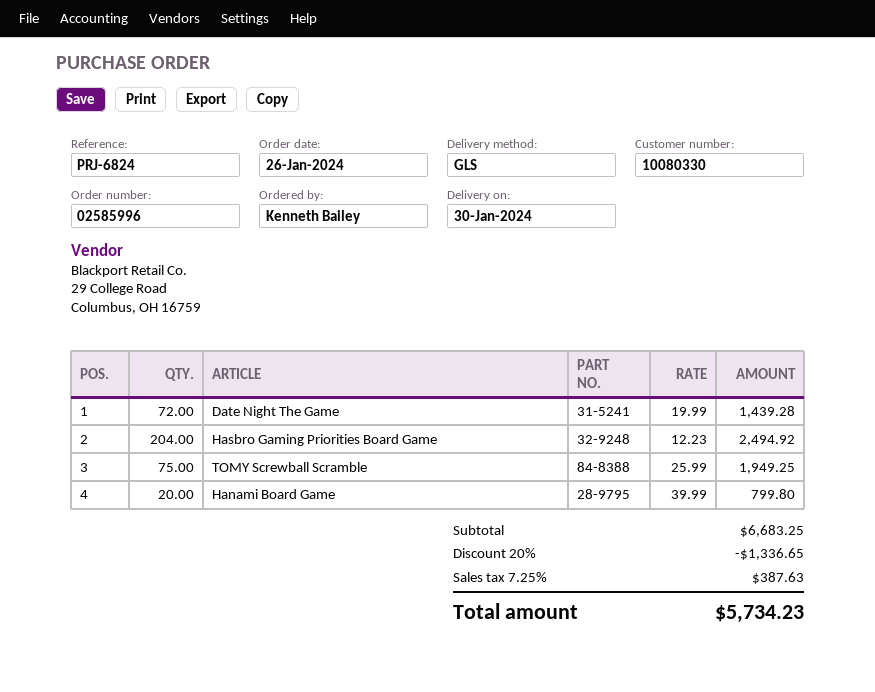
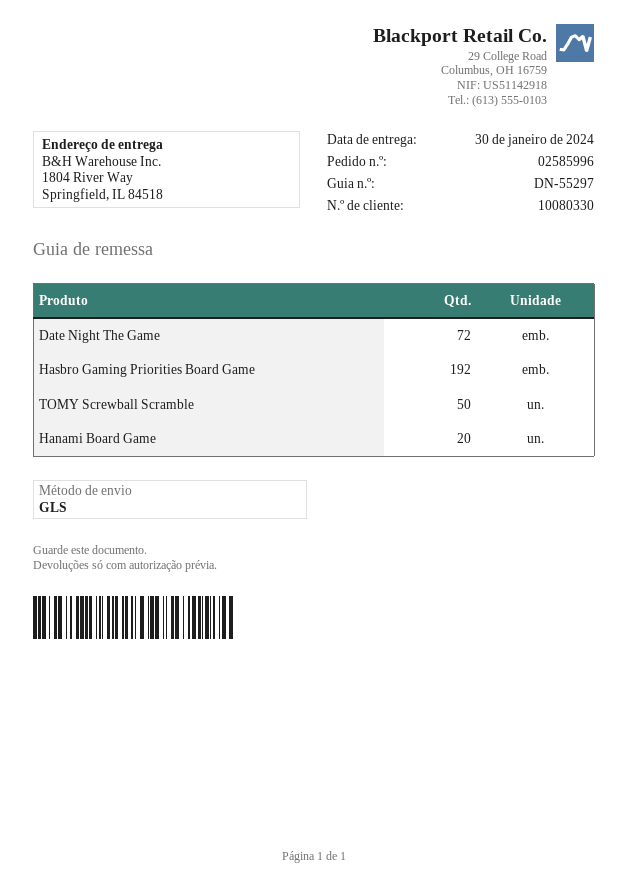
Hasbro Gaming Priorities Board Game: 204 -> 192
TOMY Screwball Scramble: 75 -> 50

